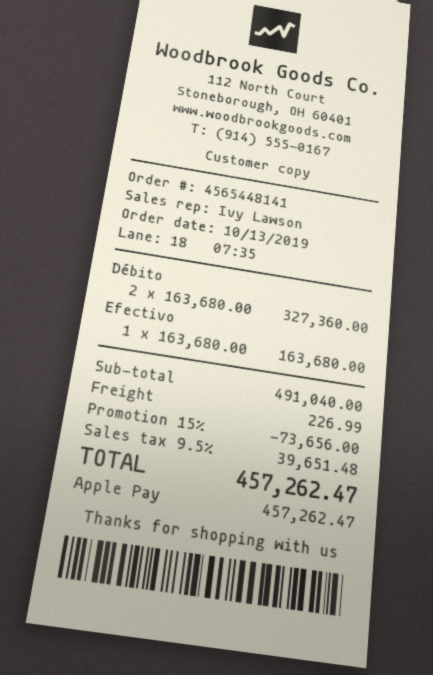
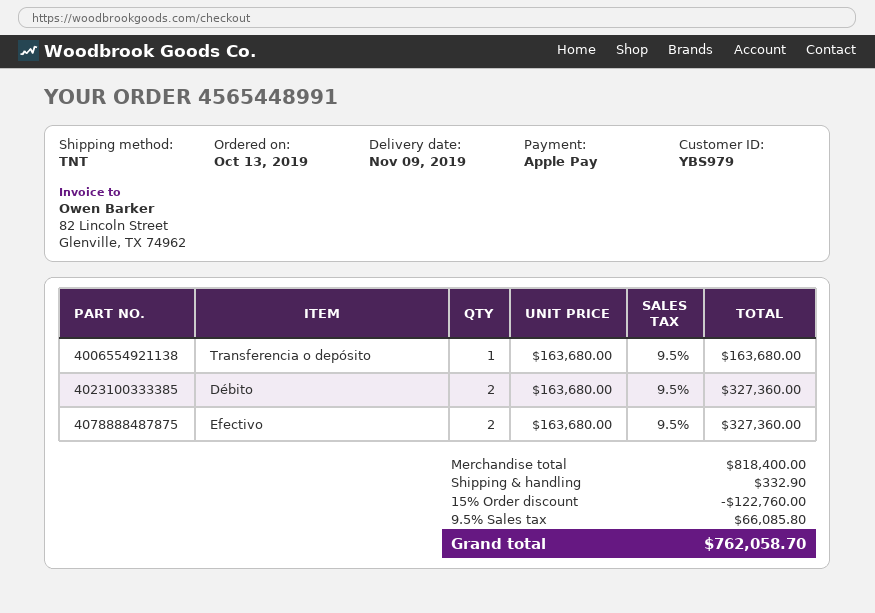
order number: 4565448141 -> 4565448991
Efectivo: 1 x 163680.00 = 163680.00 -> 2 x 163680.00 = 327360.00
Transferencia o depósito: none -> 1 x 163680.00 = 163680.00
subtotal: 491040.00 -> 818400.00
discount: 15% = 73656.00 -> 15% = 122760.00
shipping: 226.99 -> 332.90
tax: 9.5% = 39651.48 -> 9.5% = 66085.80
total: 457262.47 -> 762058.70

